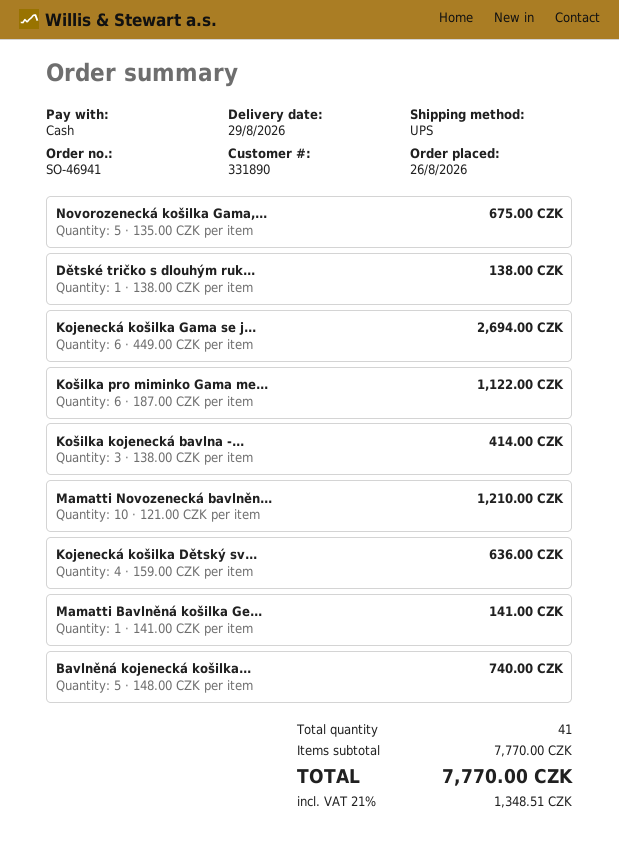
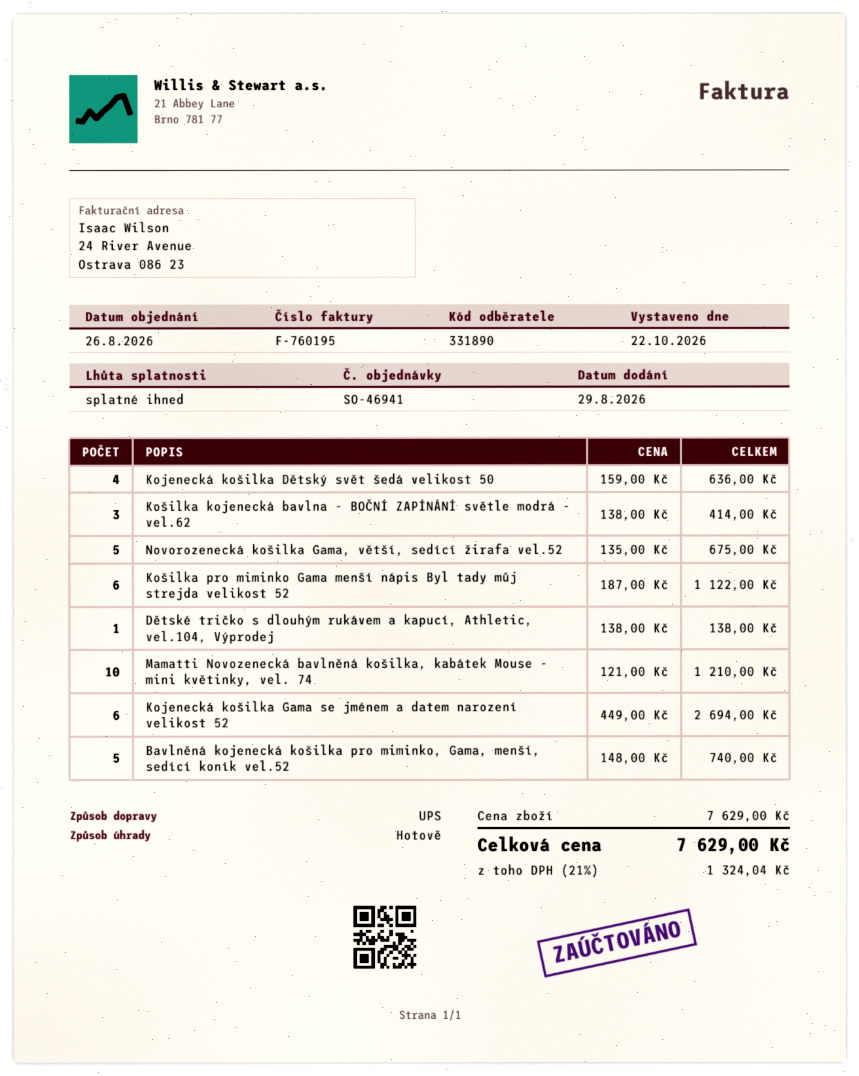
Mamatti Bavlněná košilka Ge...: 1 x 141.00 = 141.00 -> none
subtotal: 7770.00 -> 7629.00
tax: 21% = 1348.51 -> 21% = 1324.04
total: 7770.00 -> 7629.00

